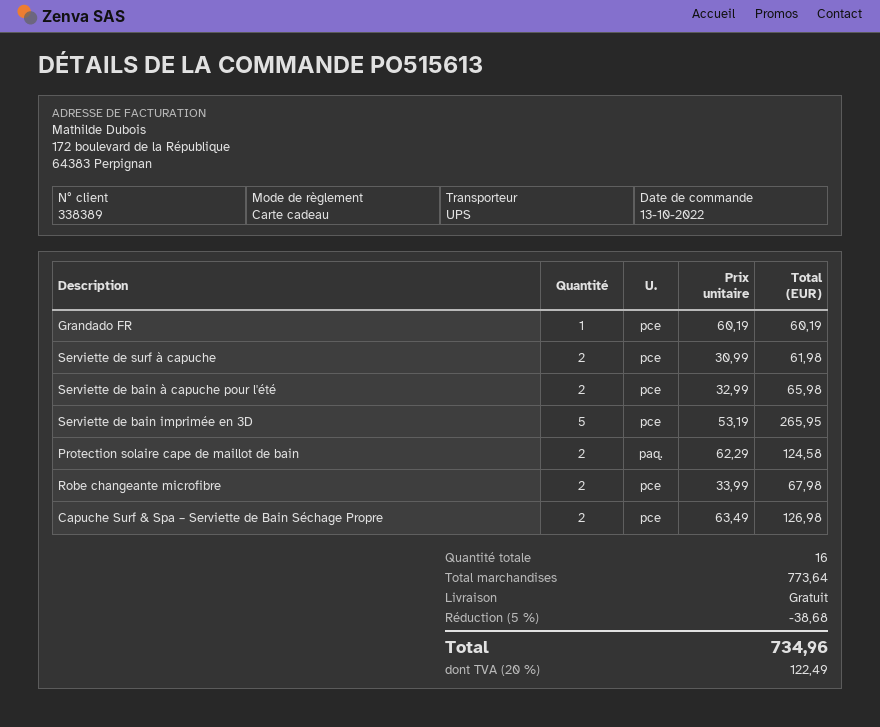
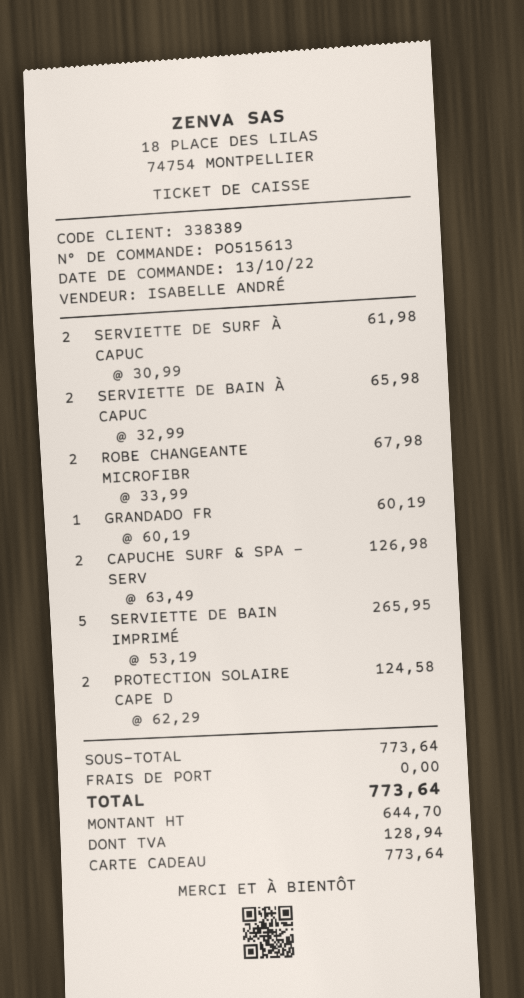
discount: 5% = 38.68 -> none
tax: 122.49 -> 128.94
total: 734.96 -> 773.64

